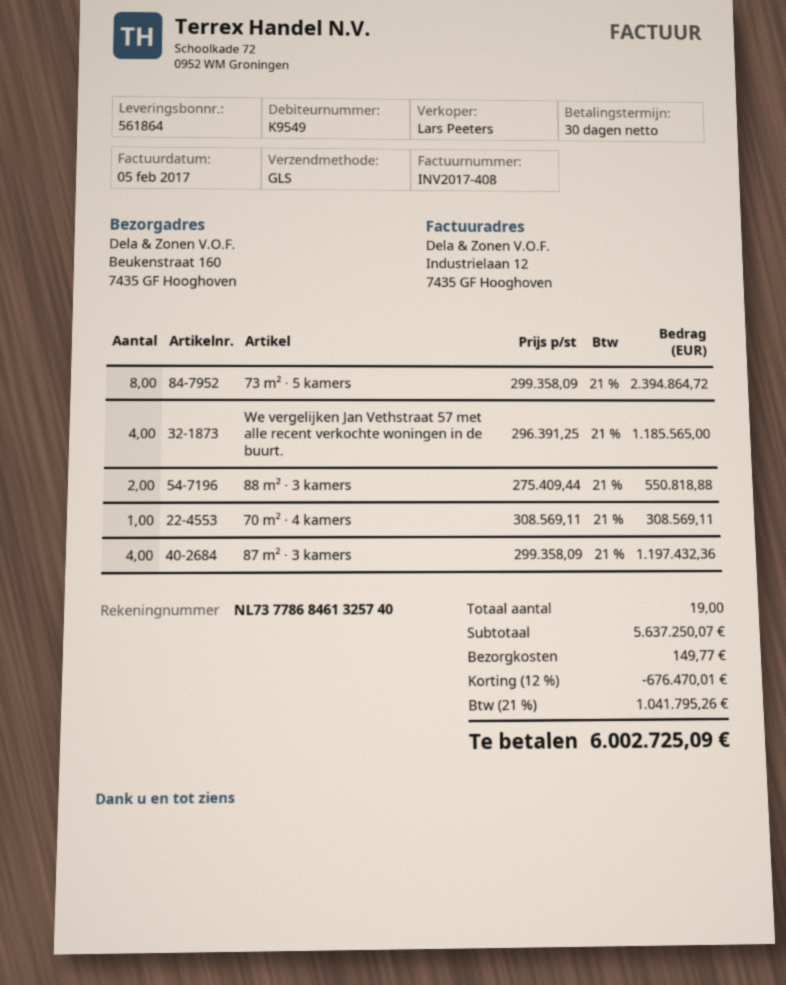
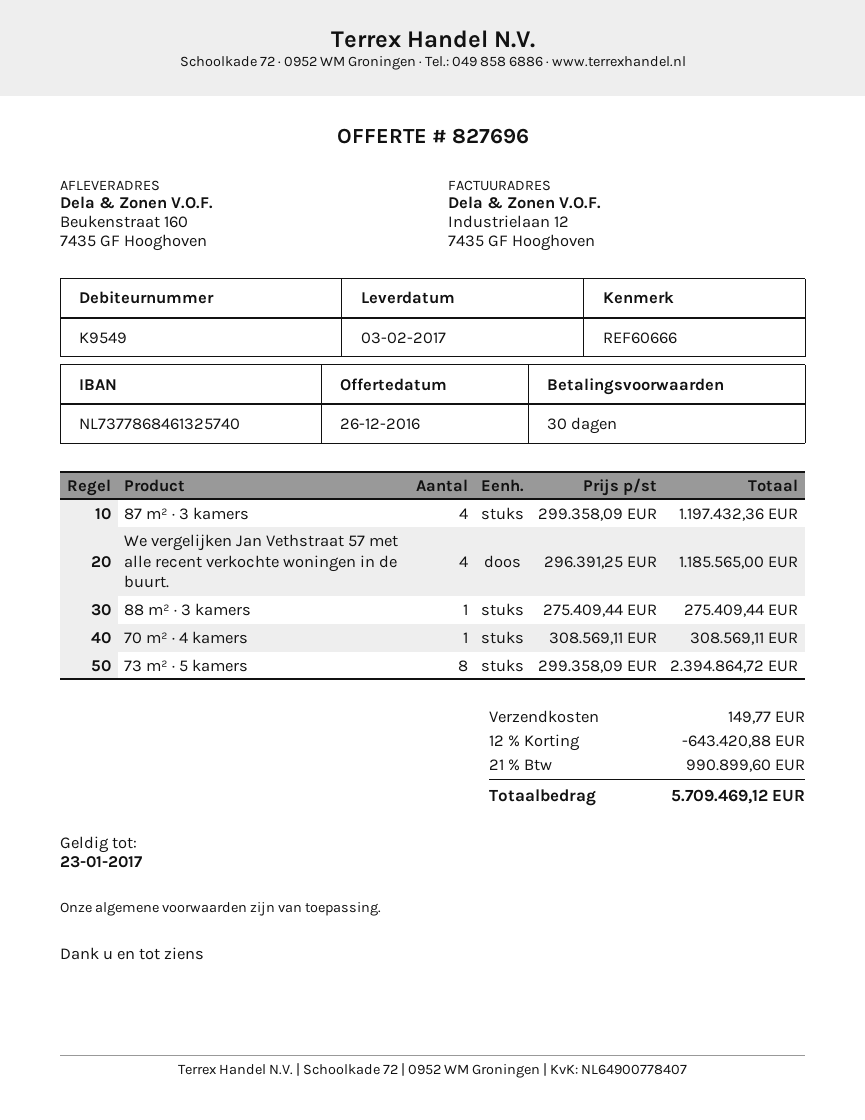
88 m² · 3 kamers: 2 x 275409.44 = 550818.88 -> 1 x 275409.44 = 275409.44
discount: 12% = 676470.01 -> 12% = 643420.88
tax: 21% = 1041795.26 -> 21% = 990899.60
total: 6002725.09 -> 5709469.12

